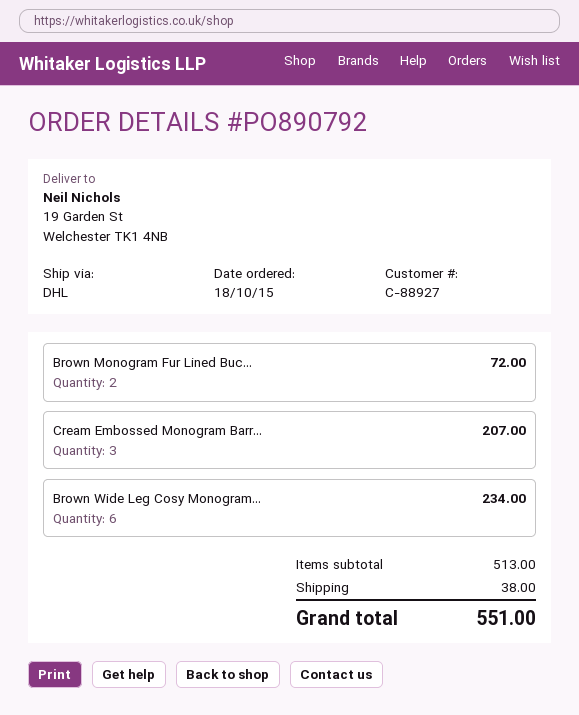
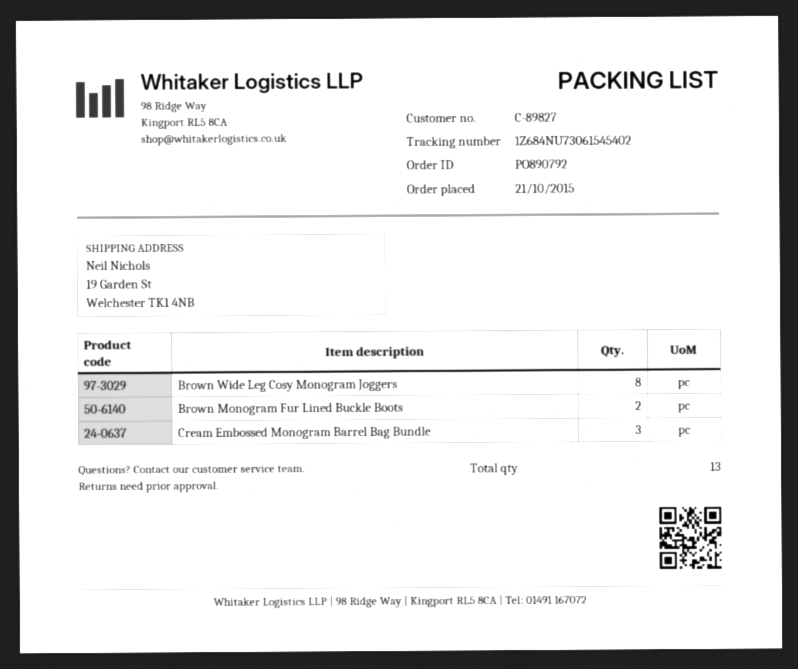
order date: 2015-10-18 -> 2015-10-21
customer number: C-88927 -> C-89827
Brown Wide Leg Cosy Monogram...: 6 -> 8

